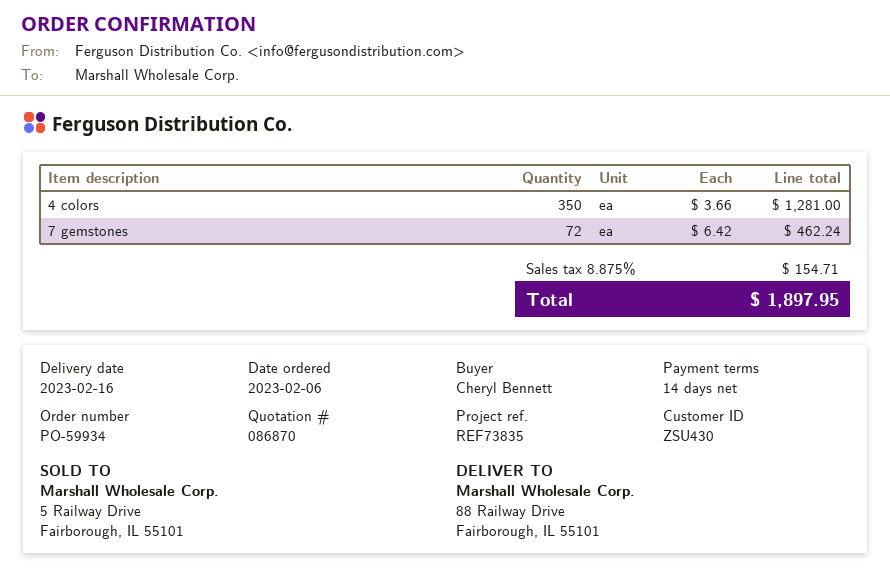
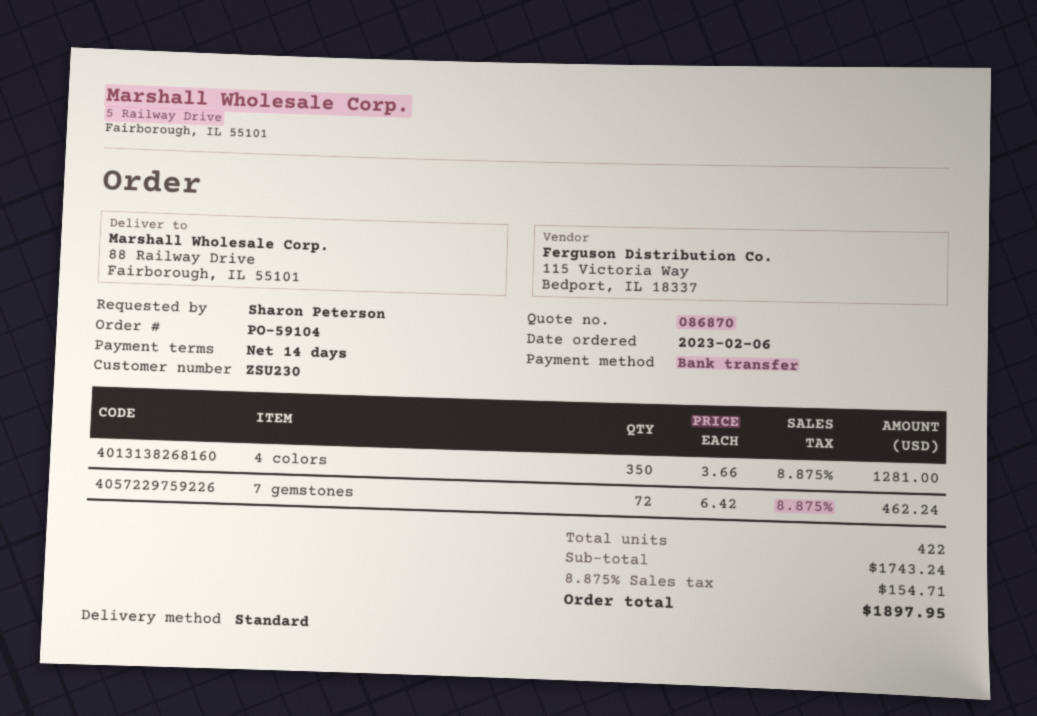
order number: PO-59934 -> PO-59104
customer number: ZSU430 -> ZSU230
ordered by: Cheryl Bennett -> Sharon Peterson

